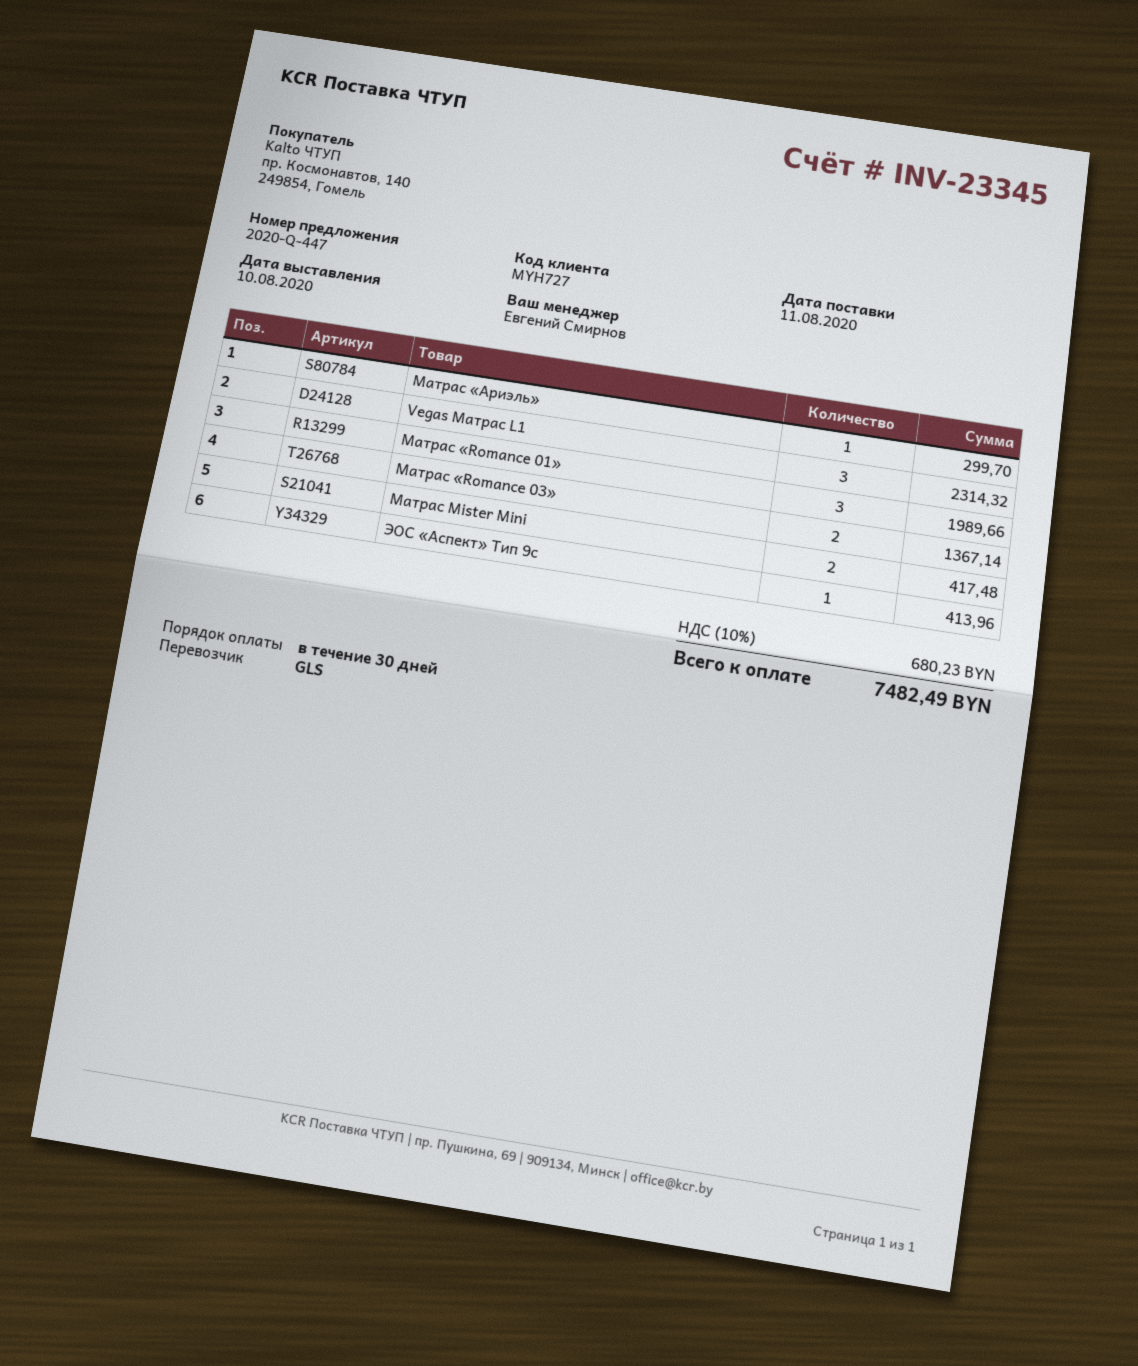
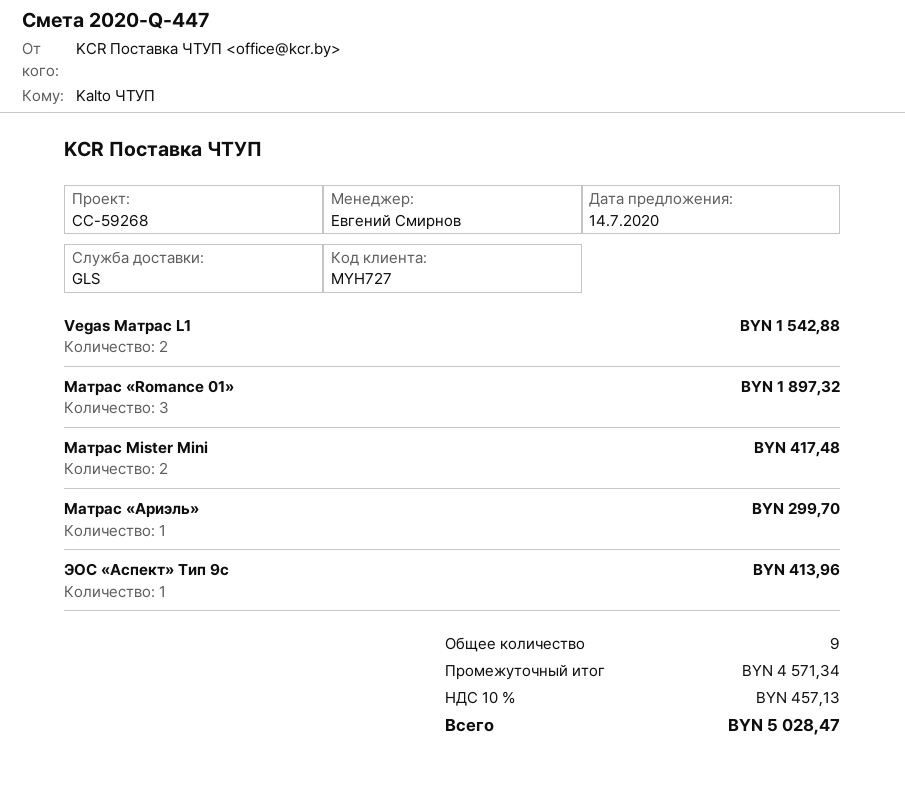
Vegas Матрас L1: 3 for 2314.32 -> 2 for 1542.88
Матрас «Romance 01»: 3 for 1989.66 -> 3 for 1897.32
Матрас «Romance 03»: 2 for 1367.14 -> none
tax: 10% = 680.23 -> 10% = 457.13
total: 7482.49 -> 5028.47

